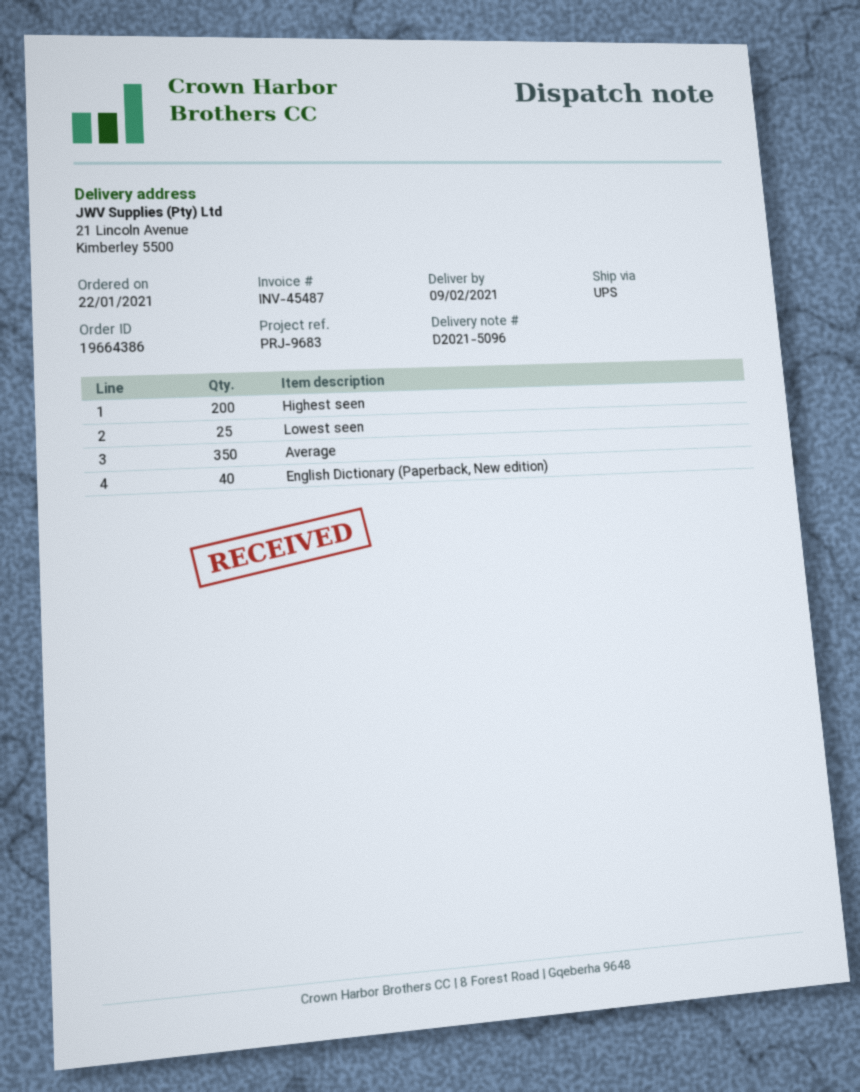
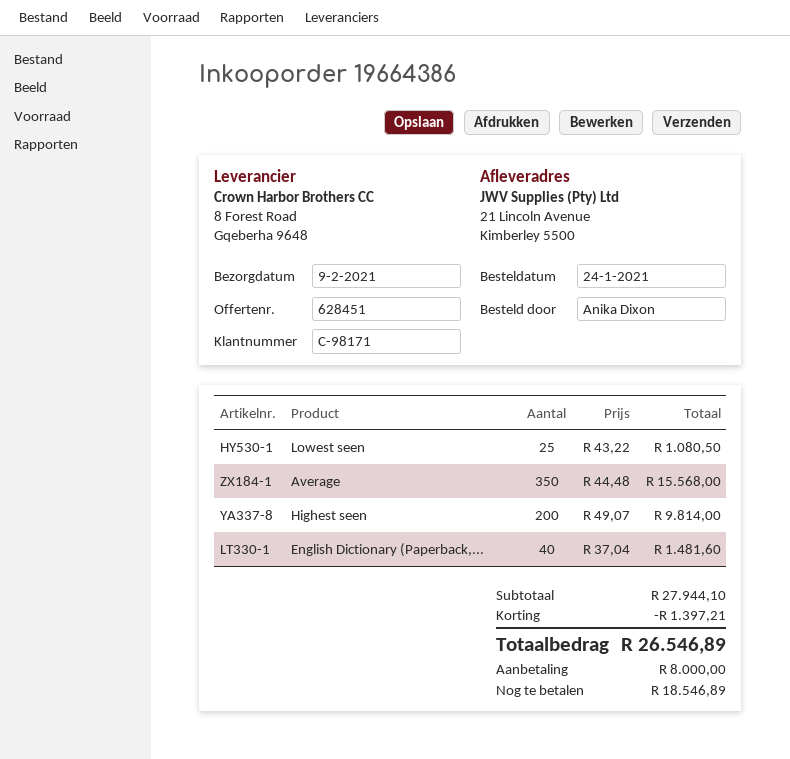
order date: 2021-01-22 -> 2021-01-24

